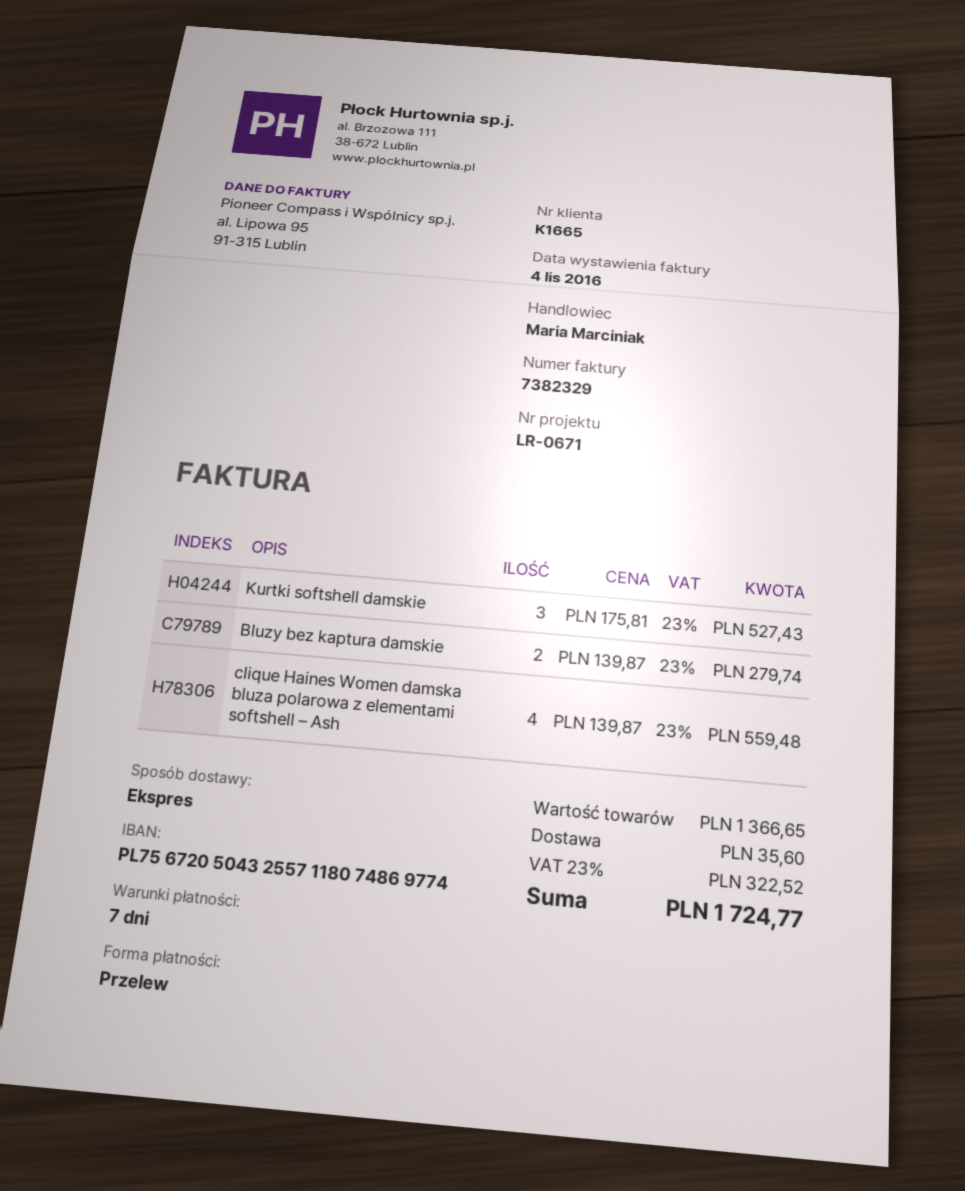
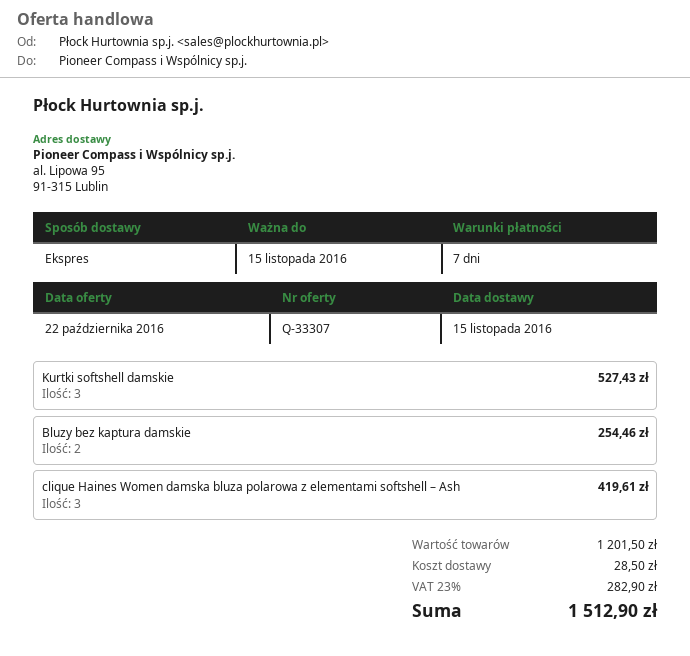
Bluzy bez kaptura damskie: 2 for 279.74 -> 2 for 254.46
clique Haines Women damska bluza polarowa z elementami softshell – Ash: 4 for 559.48 -> 3 for 419.61
subtotal: 1366.65 -> 1201.50
shipping: 35.60 -> 28.50
tax: 23% = 322.52 -> 23% = 282.90
total: 1724.77 -> 1512.90

